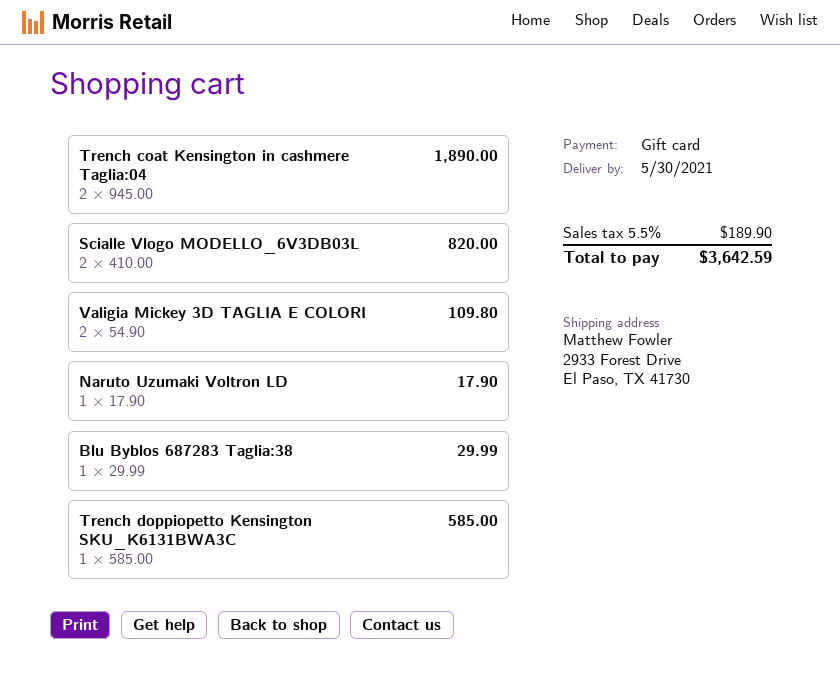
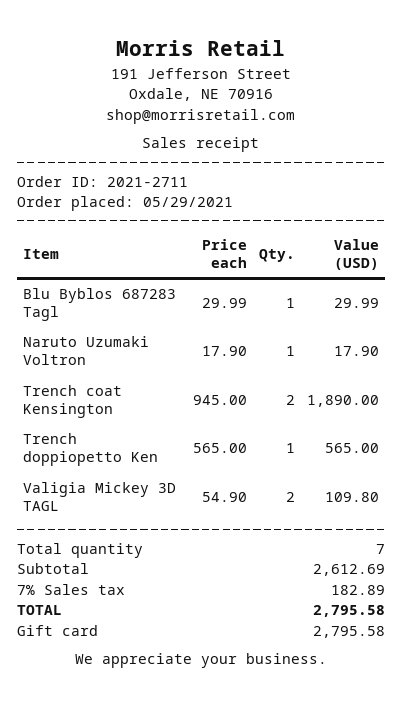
Scialle Vlogo MODELLO_6V3DB03L: 2 x 410.00 = 820.00 -> none
Trench doppiopetto Kensington SKU_K6131BWA3C: 1 x 585.00 = 585.00 -> 1 x 565.00 = 565.00
tax: 5.5% = 189.90 -> 7% = 182.89
total: 3642.59 -> 2795.58

